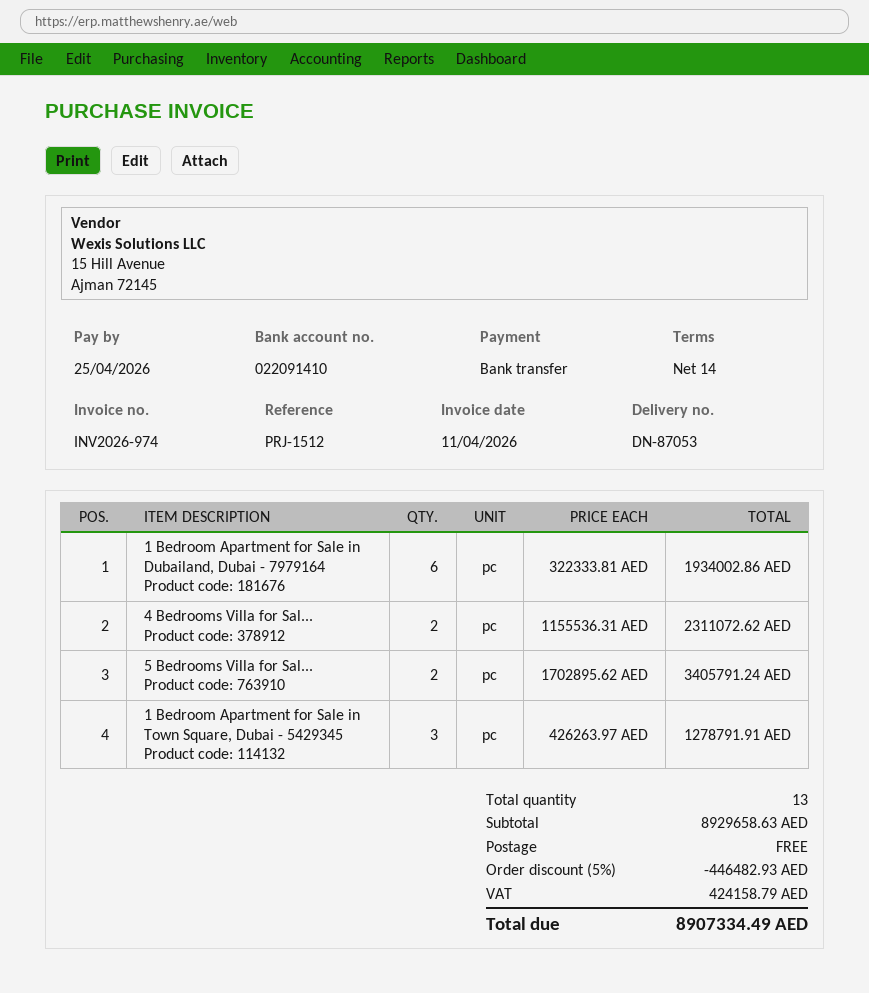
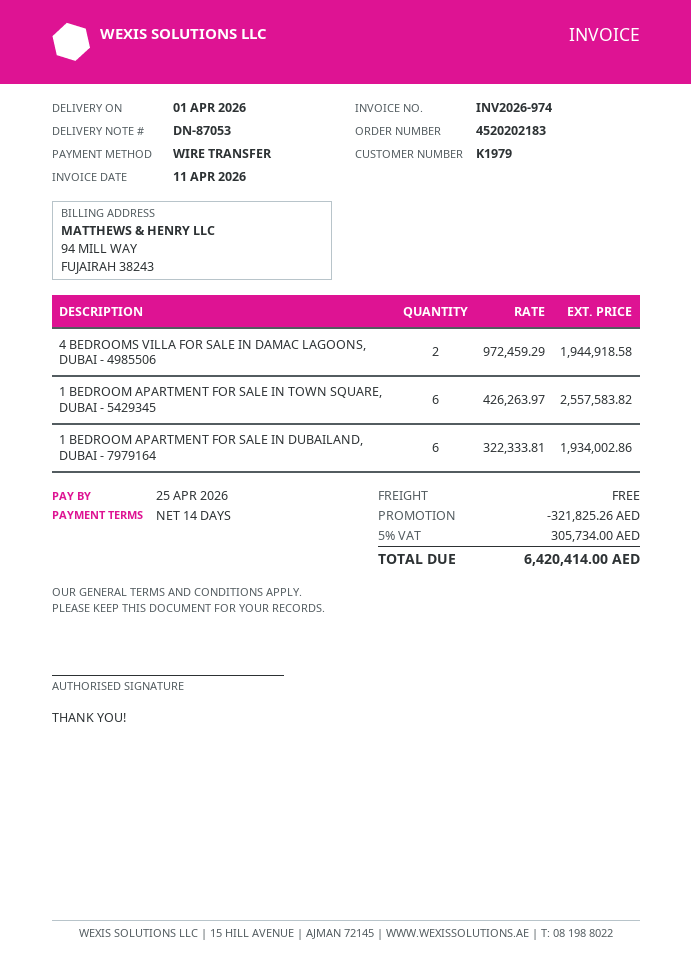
4 Bedrooms Villa for Sal...: 2 x 1155536.31 = 2311072.62 -> 2 x 972459.29 = 1944918.58
5 Bedrooms Villa for Sal...: 2 x 1702895.62 = 3405791.24 -> none
1 Bedroom Apartment for Sale in Town Square, Dubai - 5429345: 3 x 426263.97 = 1278791.91 -> 6 x 426263.97 = 2557583.82
discount: 446482.93 -> 321825.26
tax: 424158.79 -> 305734.00
total: 8907334.49 -> 6420414.00

